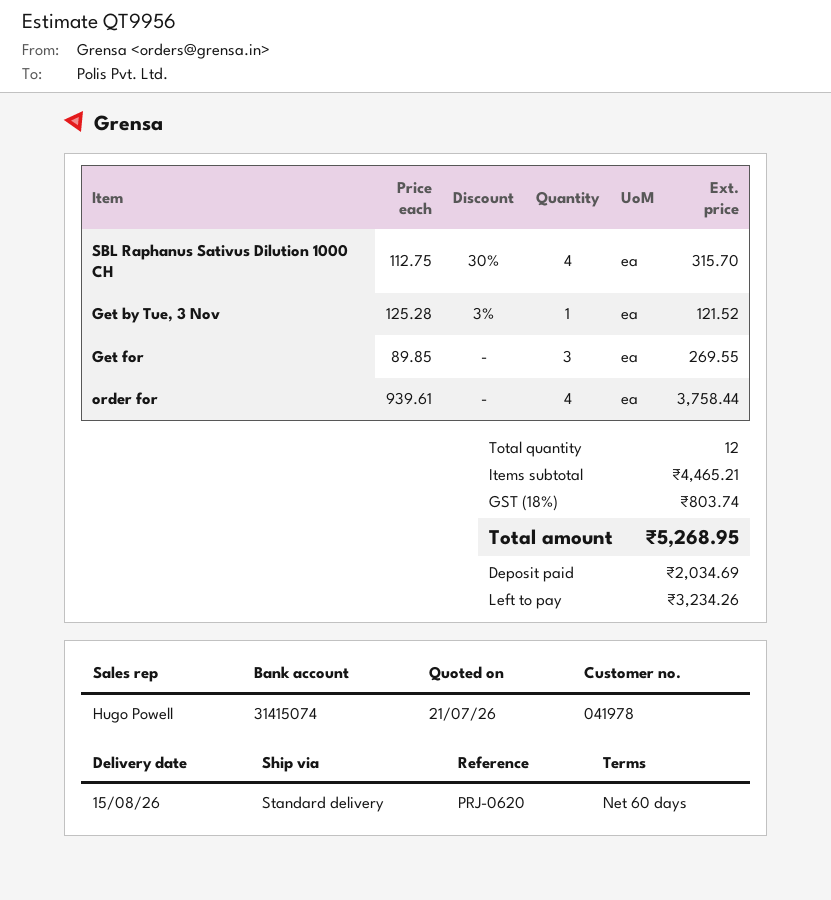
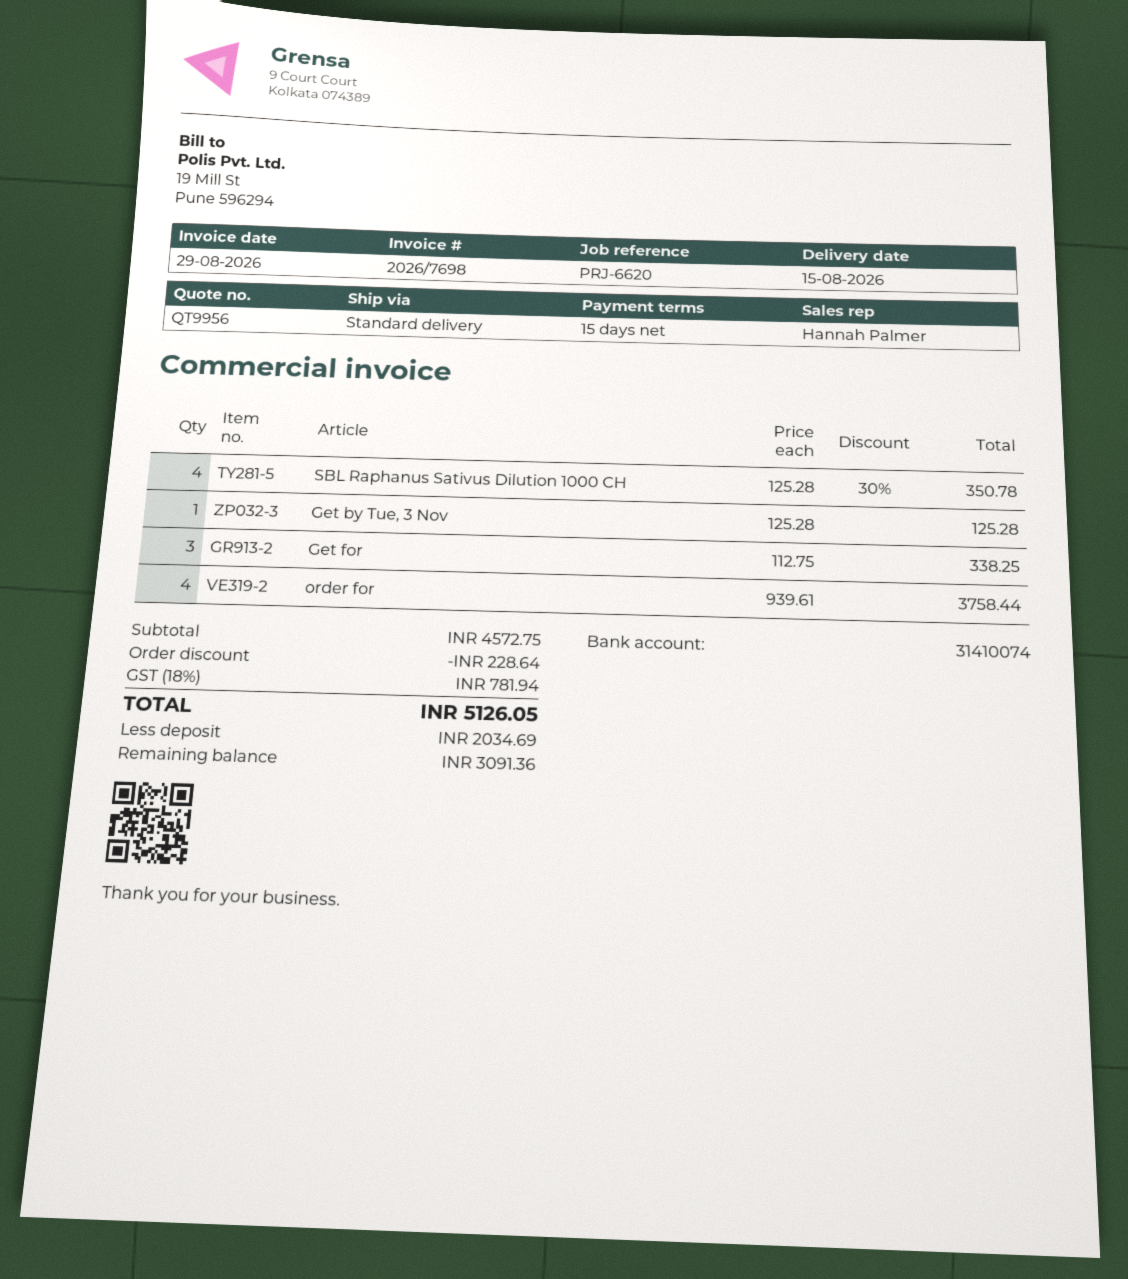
payment terms: 60 days -> 15 days
reference: PRJ-0620 -> PRJ-6620
sales rep: Hugo Powell -> Hannah Palmer
bank account: 31415074 -> 31410074
SBL Raphanus Sativus Dilution 1000 CH: 4 x 112.75 - 30% = 315.70 -> 4 x 125.28 - 30% = 350.78
Get by Tue, 3 Nov: 1 x 125.28 - 3% = 121.52 -> 1 x 125.28 = 125.28
Get for: 3 x 89.85 = 269.55 -> 3 x 112.75 = 338.25
subtotal: 4465.21 -> 4572.75
discount: none -> 228.64
tax: 18% = 803.74 -> 18% = 781.94
total: 5268.95 -> 5126.05
balance: 3234.26 -> 3091.36

